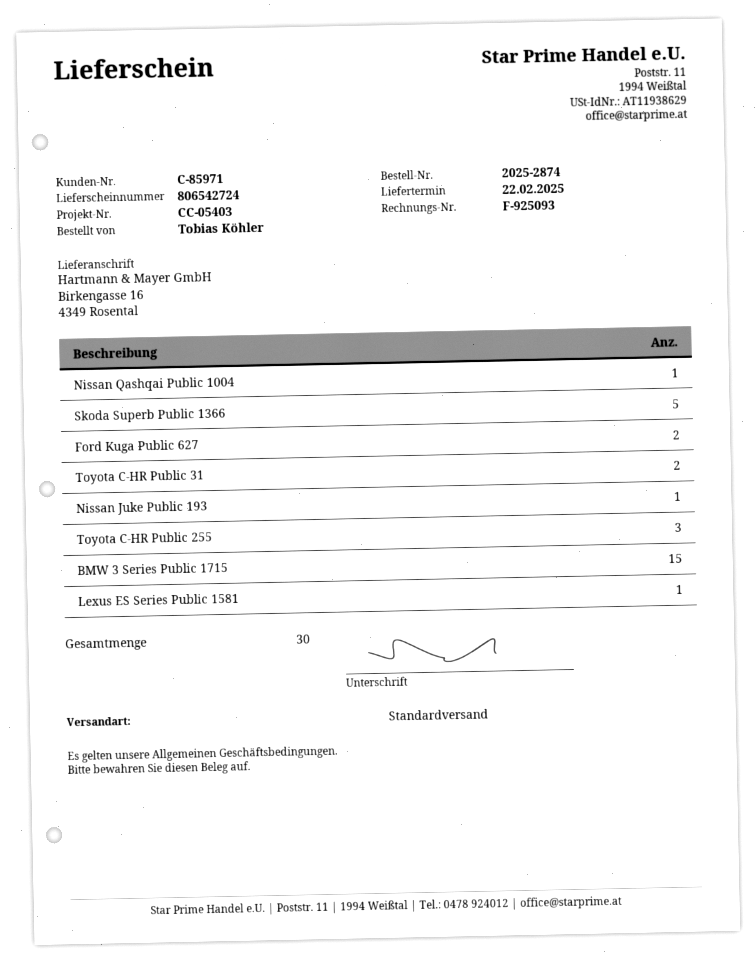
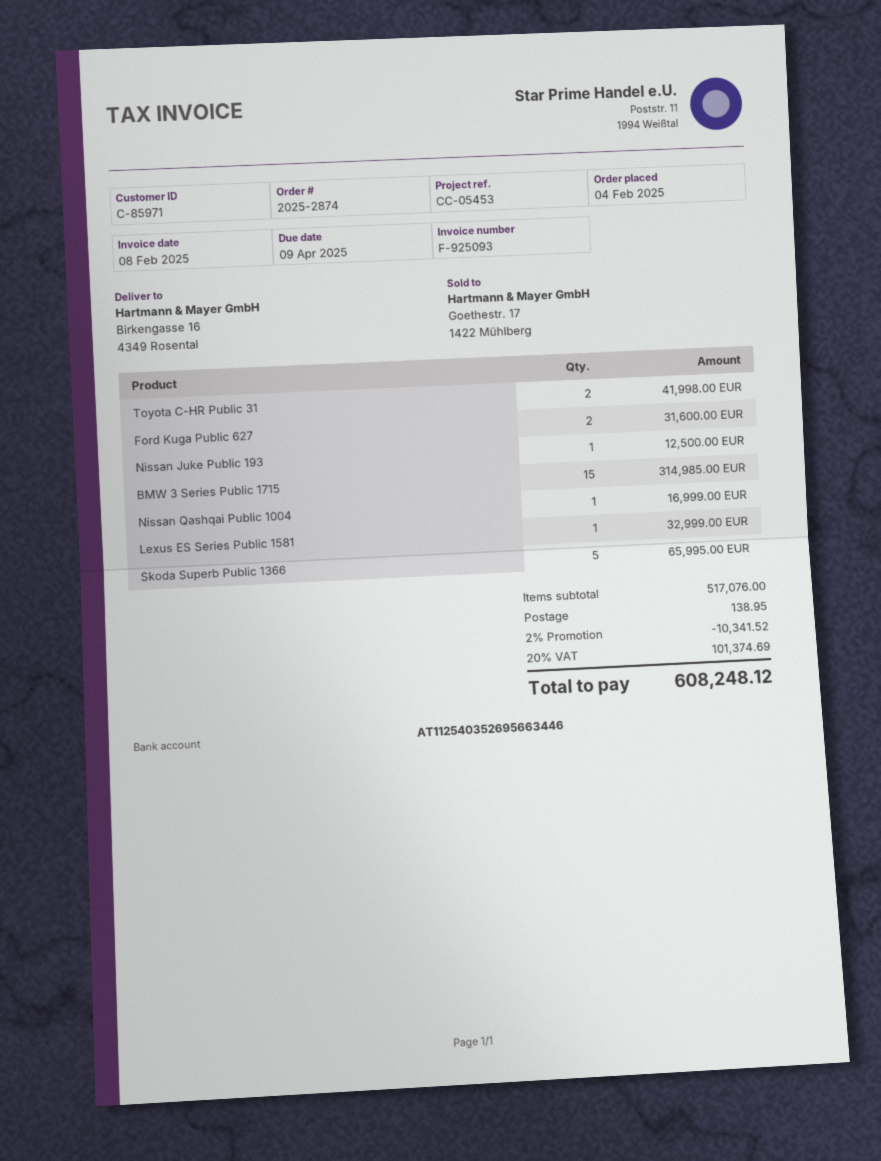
reference: CC-05403 -> CC-05453
Toyota C-HR Public 255: 3 -> none

